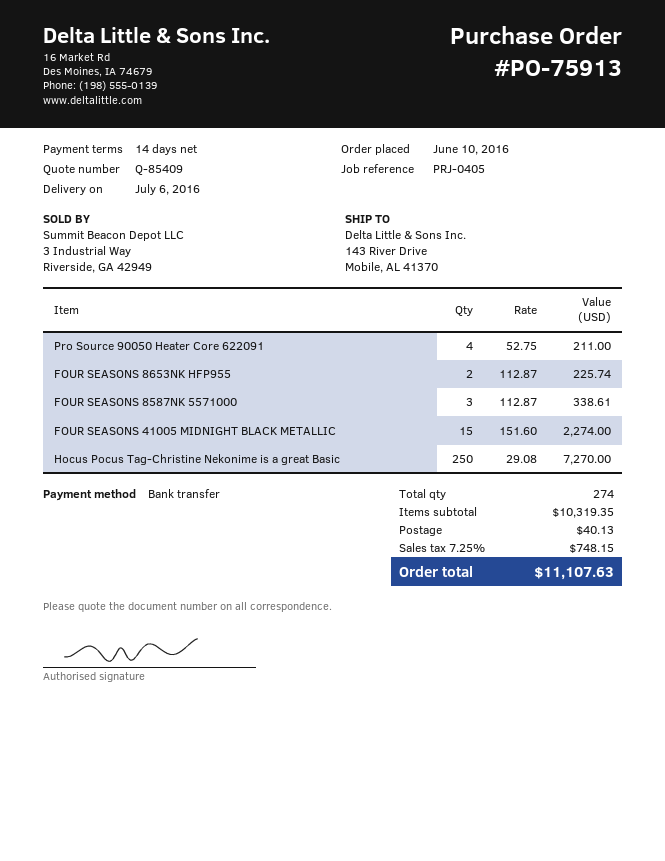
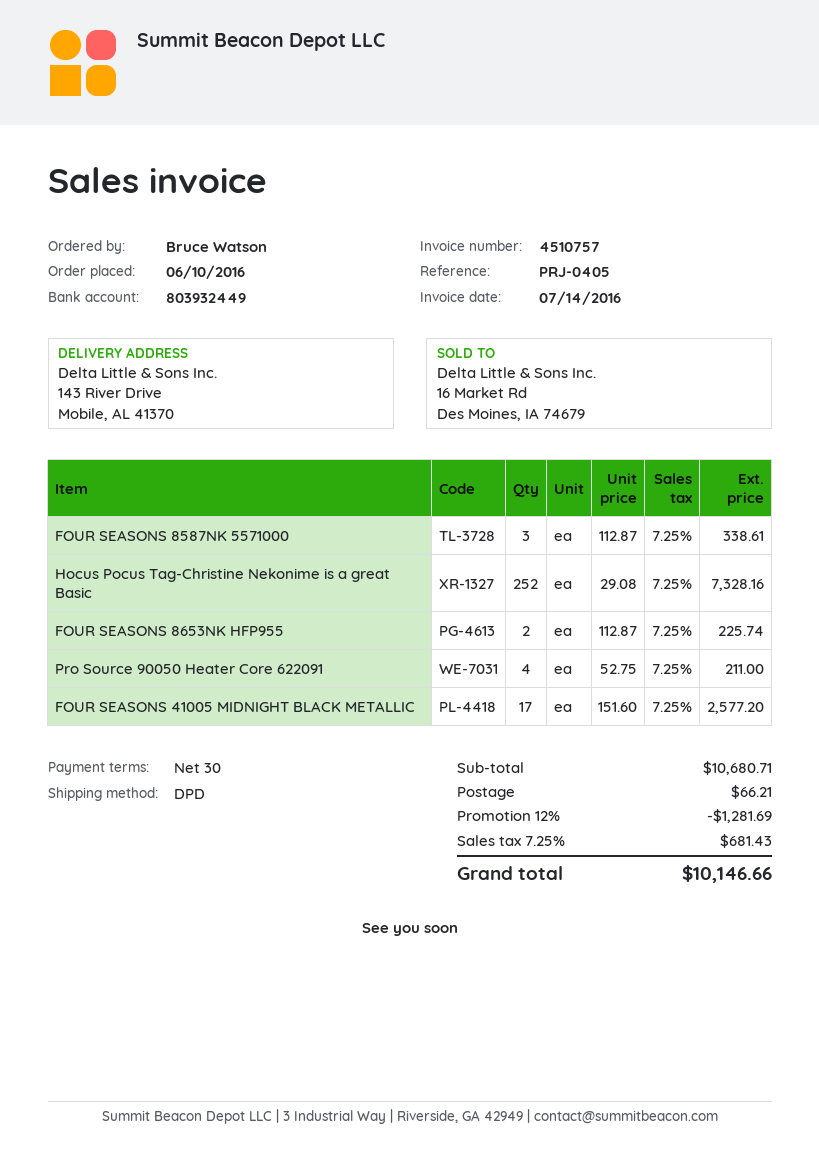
payment terms: 14 days -> 30 days
FOUR SEASONS 41005 MIDNIGHT BLACK METALLIC: 15 x 151.60 = 2274.00 -> 17 x 151.60 = 2577.20
Hocus Pocus Tag-Christine Nekonime is a great Basic: 250 x 29.08 = 7270.00 -> 252 x 29.08 = 7328.16
subtotal: 10319.35 -> 10680.71
discount: none -> 12% = 1281.69
shipping: 40.13 -> 66.21
tax: 7.25% = 748.15 -> 7.25% = 681.43
total: 11107.63 -> 10146.66

